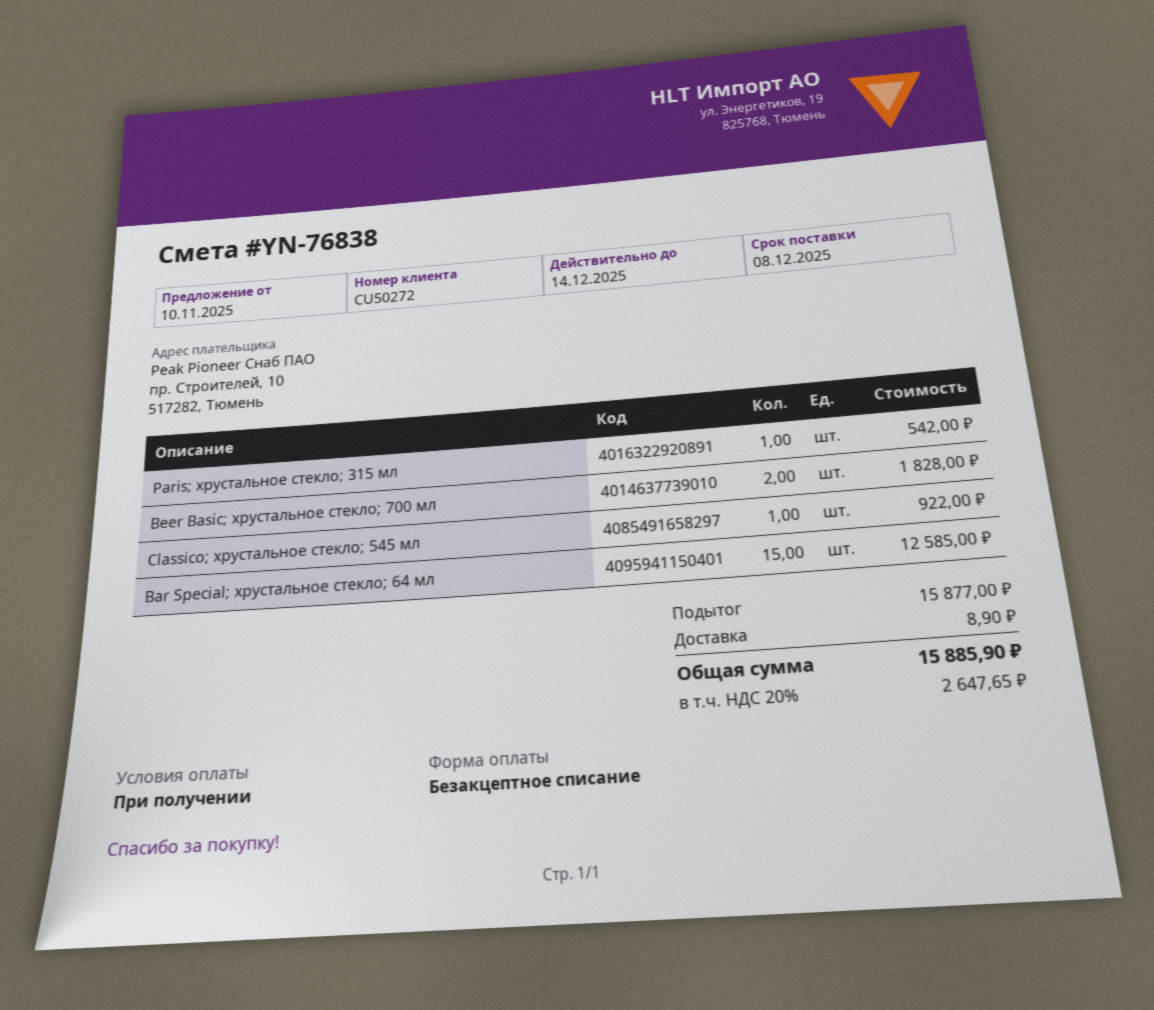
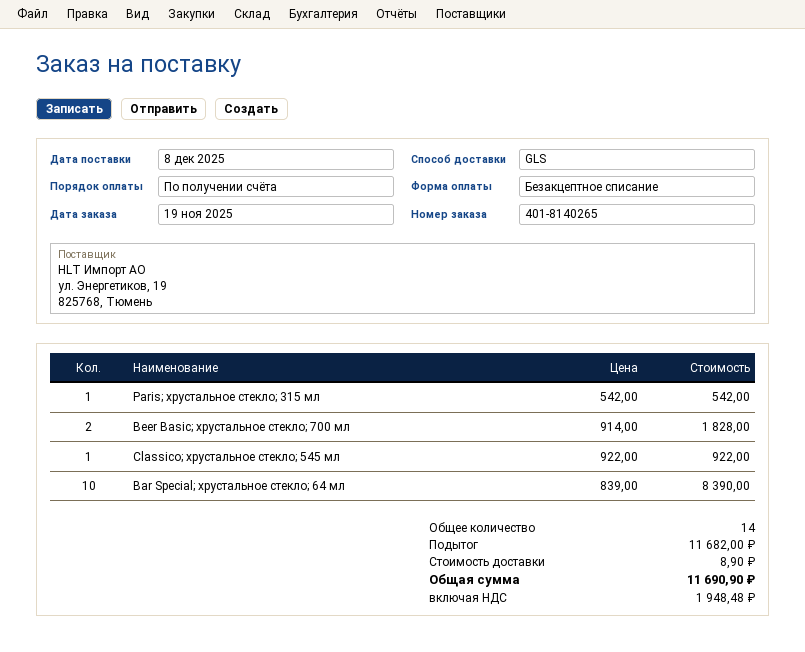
Bar Special; хрустальное стекло; 64 мл: 15 for 12585.00 -> 10 for 8390.00
subtotal: 15877.00 -> 11682.00
tax: 2647.65 -> 1948.48
total: 15885.90 -> 11690.90

